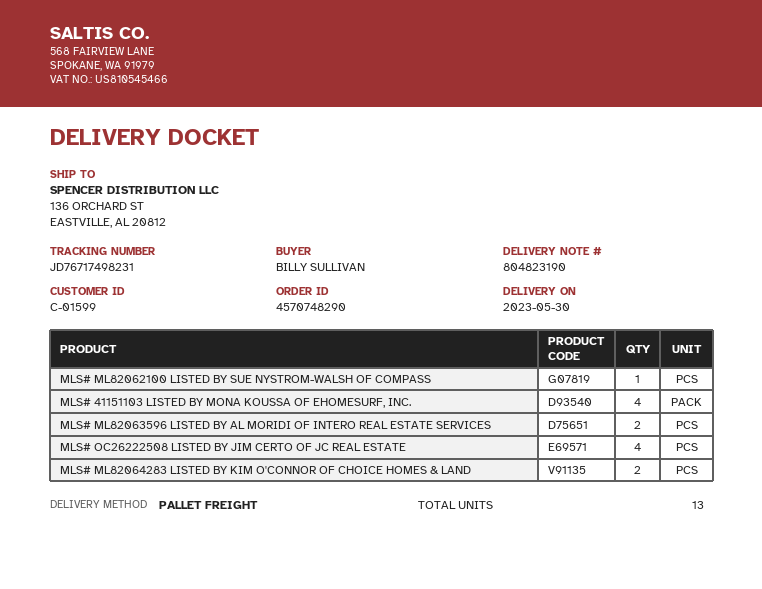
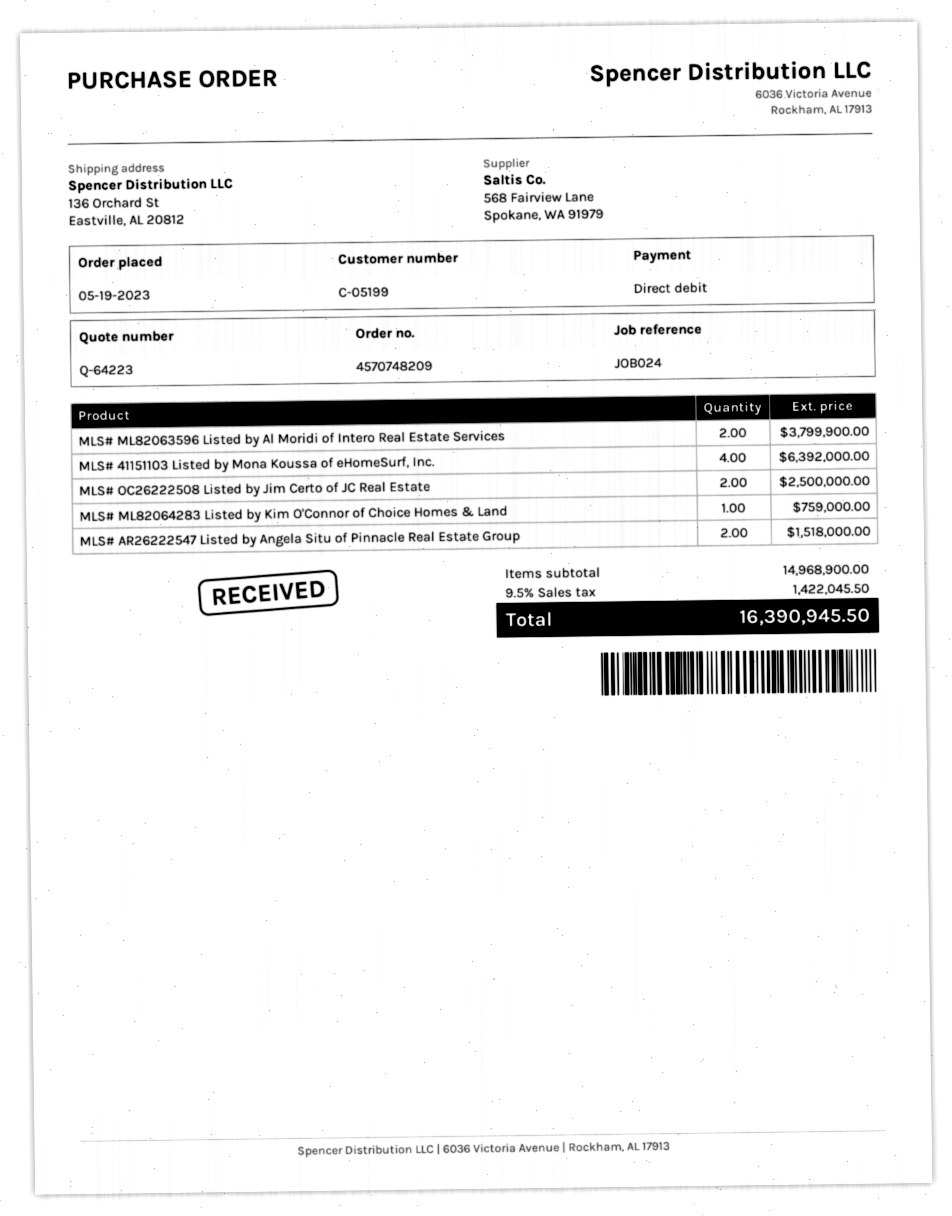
order number: 4570748290 -> 4570748209
customer number: C-01599 -> C-05199
MLS# ML82062100 LISTED BY SUE NYSTROM-WALSH OF COMPASS: 1 -> none
MLS# OC26222508 LISTED BY JIM CERTO OF JC REAL ESTATE: 4 -> 2
MLS# ML82064283 LISTED BY KIM O'CONNOR OF CHOICE HOMES & LAND: 2 -> 1
MLS# AR26222547 Listed by Angela Situ of Pinnacle Real Estate Group: none -> 2

